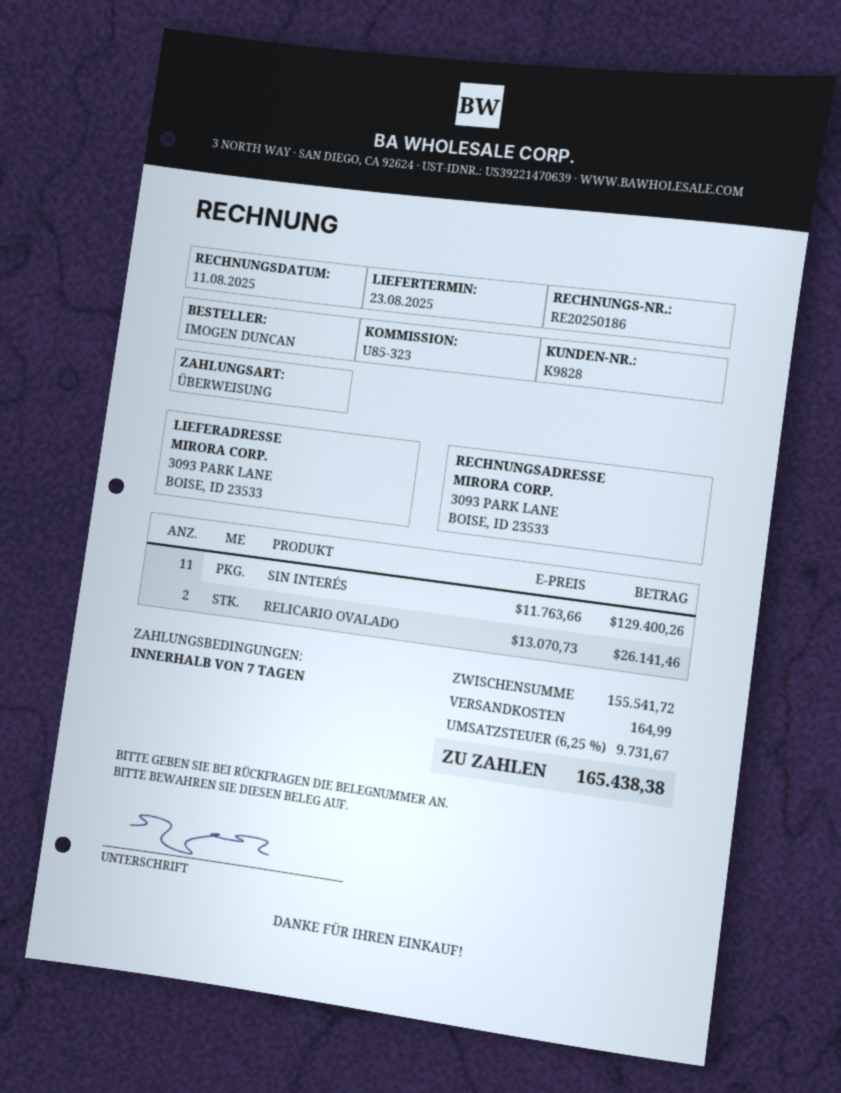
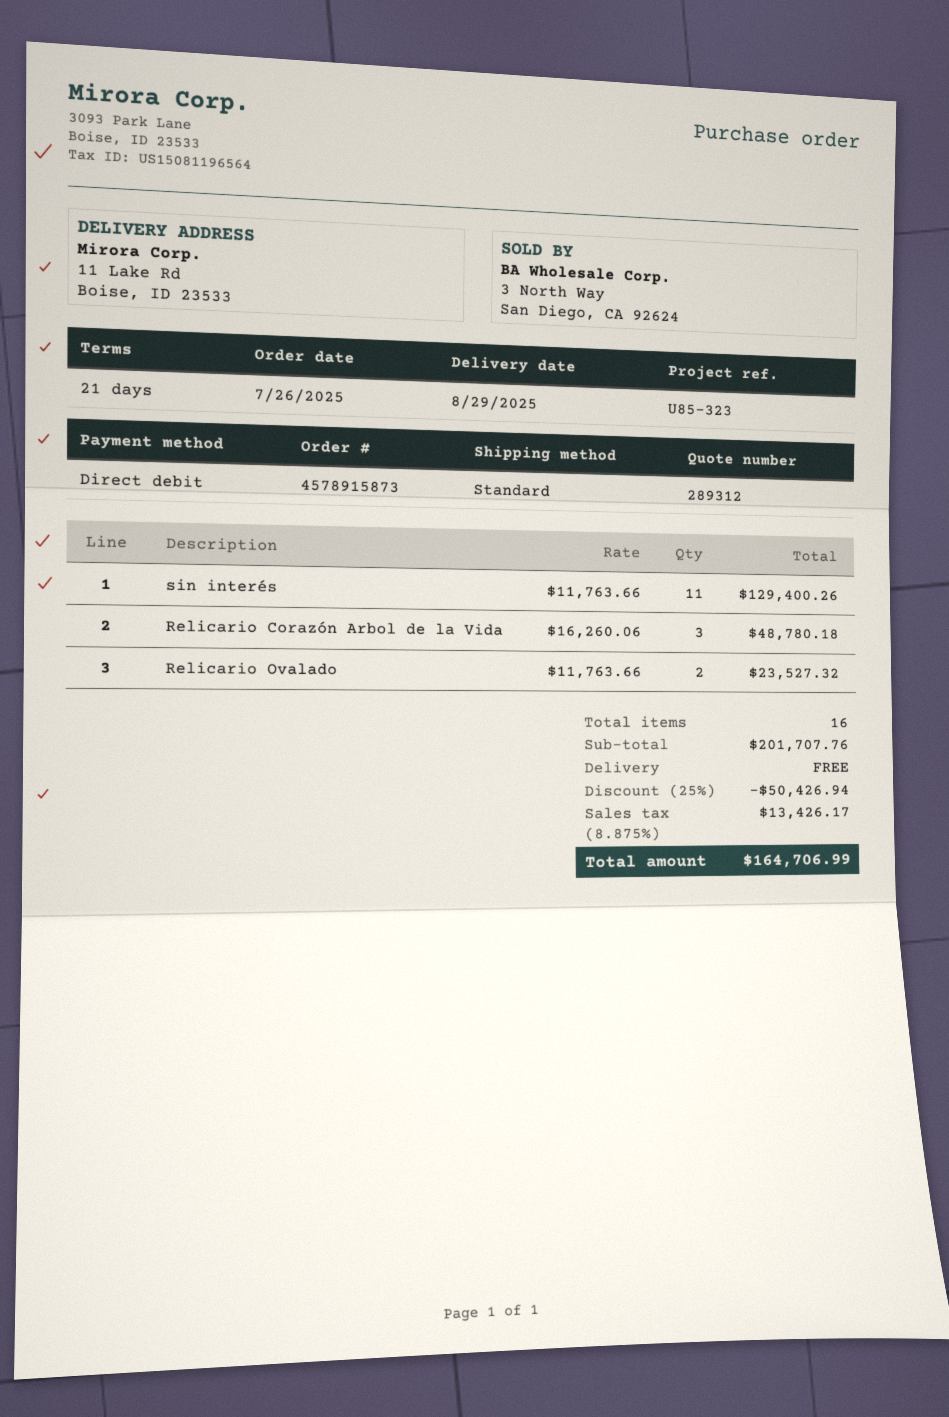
delivery date: 2025-08-23 -> 2025-08-29
payment terms: 7 days -> 21 days
payment method: bank transfer -> direct debit
ship to: 3093 PARK LANE, BOISE, ID 23533 -> 11 Lake Rd, Boise, ID 23533
RELICARIO OVALADO: 2 x 13070.73 = 26141.46 -> 2 x 11763.66 = 23527.32
Relicario Corazón Arbol de la Vida: none -> 3 x 16260.06 = 48780.18
subtotal: 155541.72 -> 201707.76
discount: none -> 25% = 50426.94
shipping: 164.99 -> 0.00
tax: 6.25% = 9731.67 -> 8.875% = 13426.17
total: 165438.38 -> 164706.99

